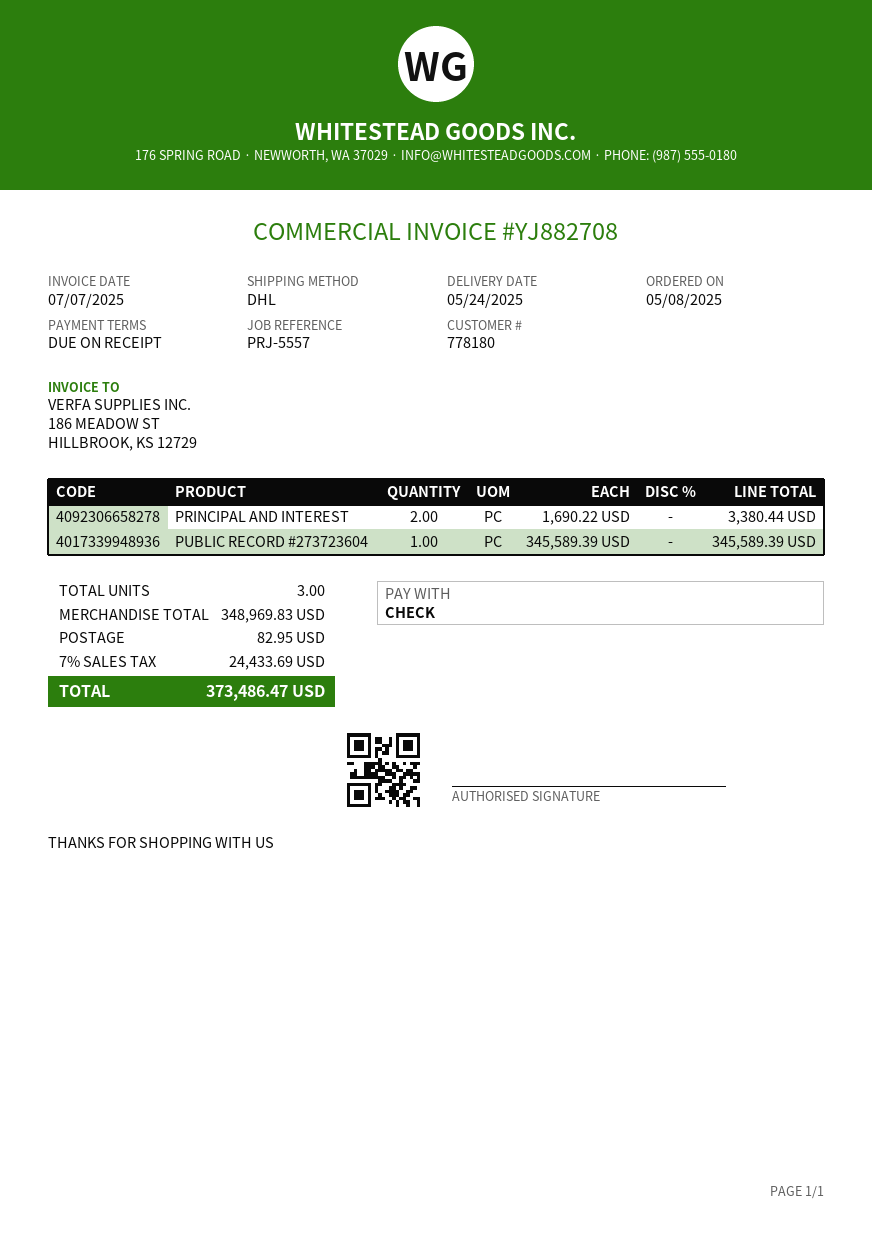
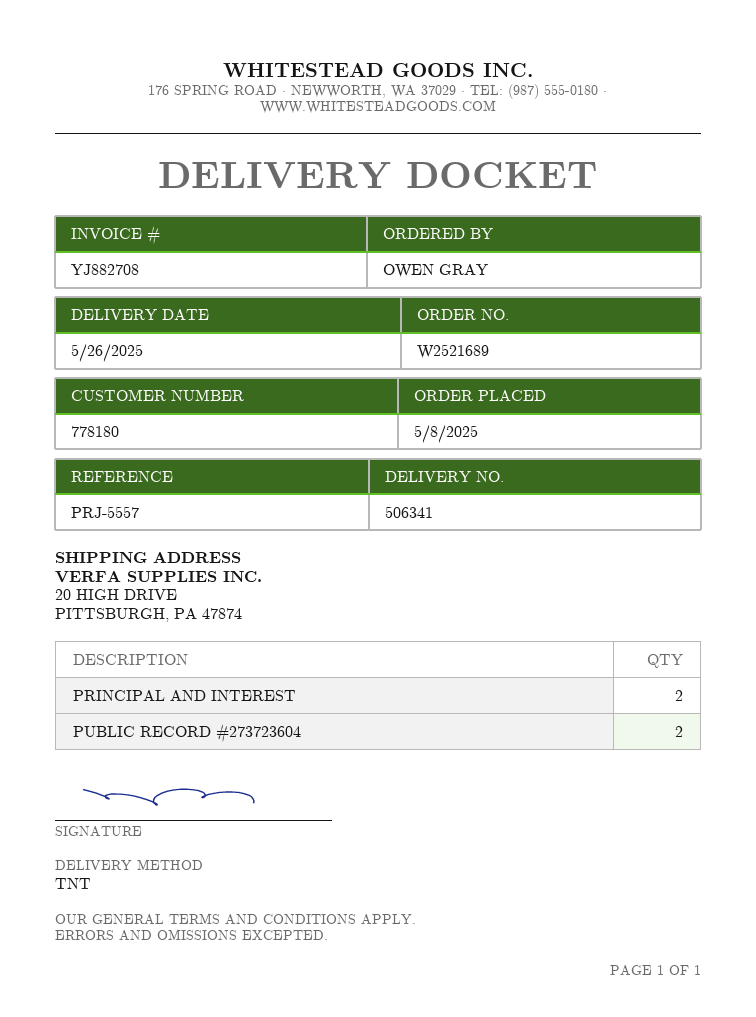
delivery date: 2025-05-24 -> 2025-05-26
shipping method: DHL -> TNT
PUBLIC RECORD #273723604: 1 -> 2

